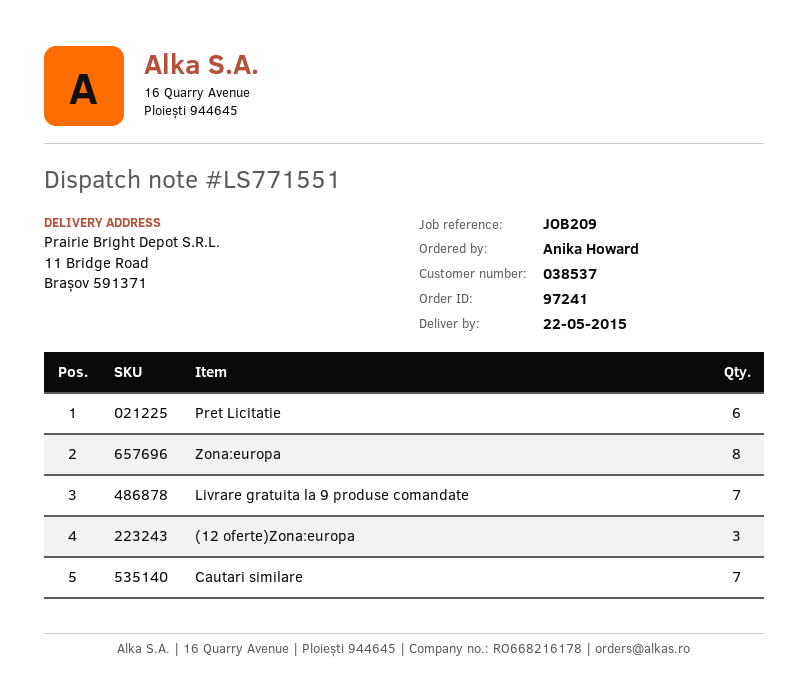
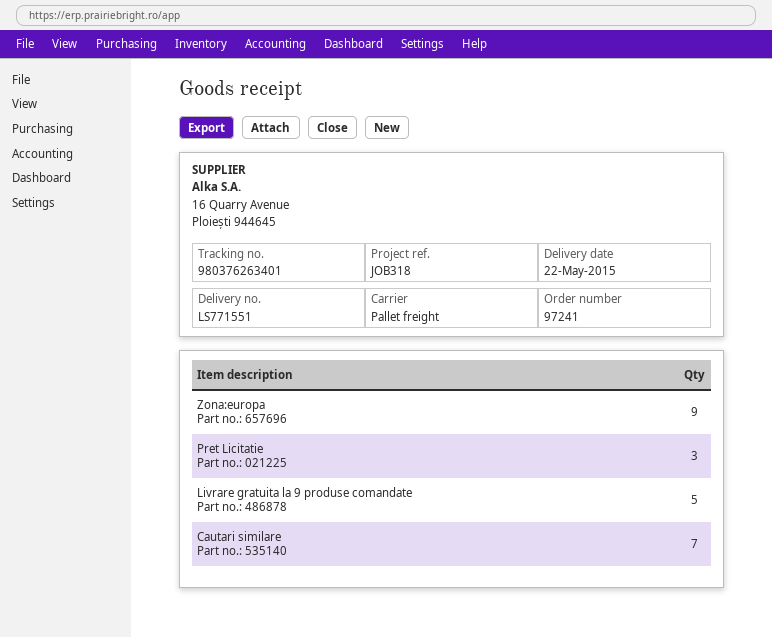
reference: JOB209 -> JOB318
Pret Licitatie: 6 -> 3
Zona:europa: 8 -> 9
Livrare gratuita la 9 produse comandate: 7 -> 5
(12 oferte)Zona:europa: 3 -> none

